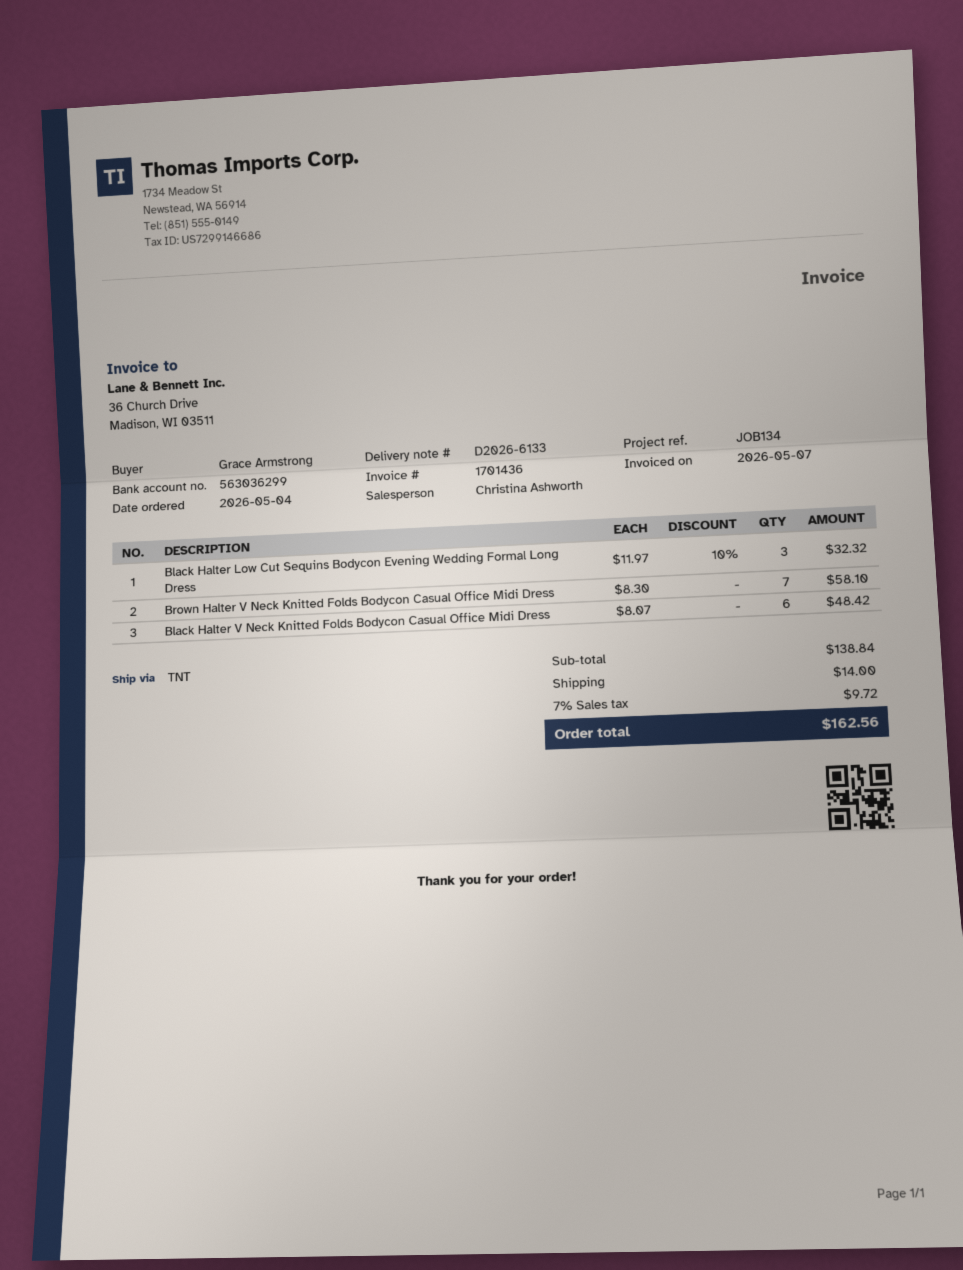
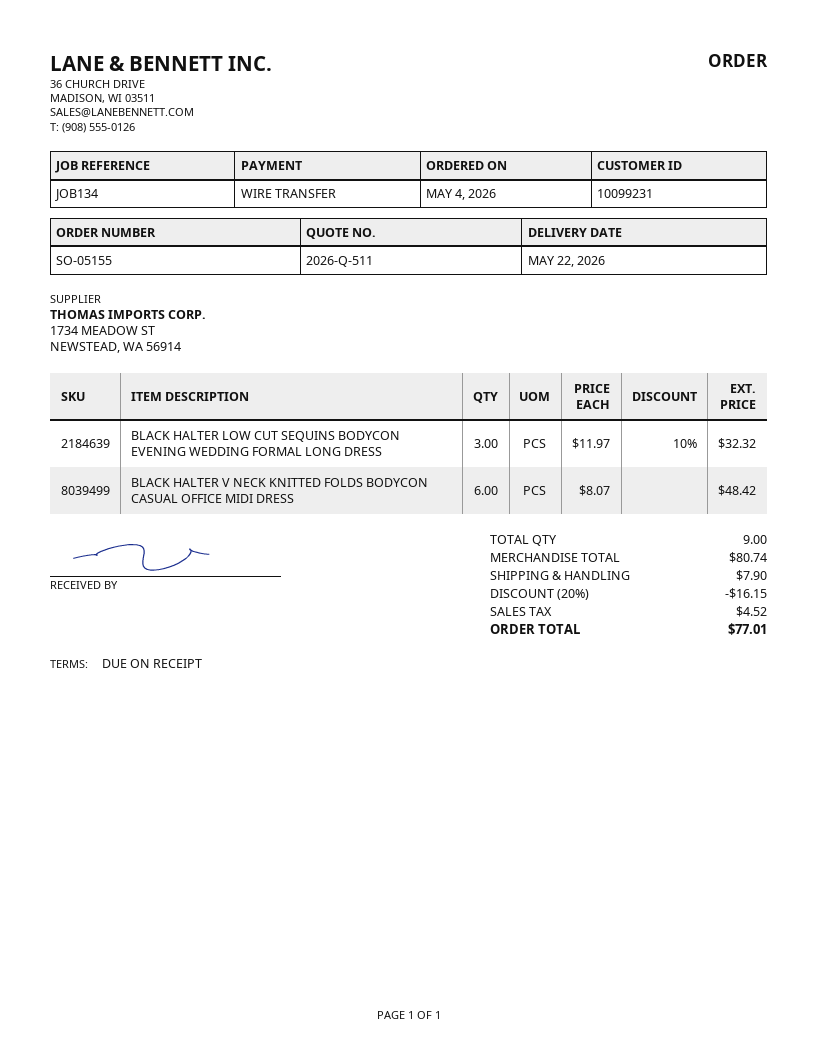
Brown Halter V Neck Knitted Folds Bodycon Casual Office Midi Dress: 7 x 8.30 = 58.10 -> none
subtotal: 138.84 -> 80.74
discount: none -> 20% = 16.15
shipping: 14.00 -> 7.90
tax: 9.72 -> 4.52
total: 162.56 -> 77.01

